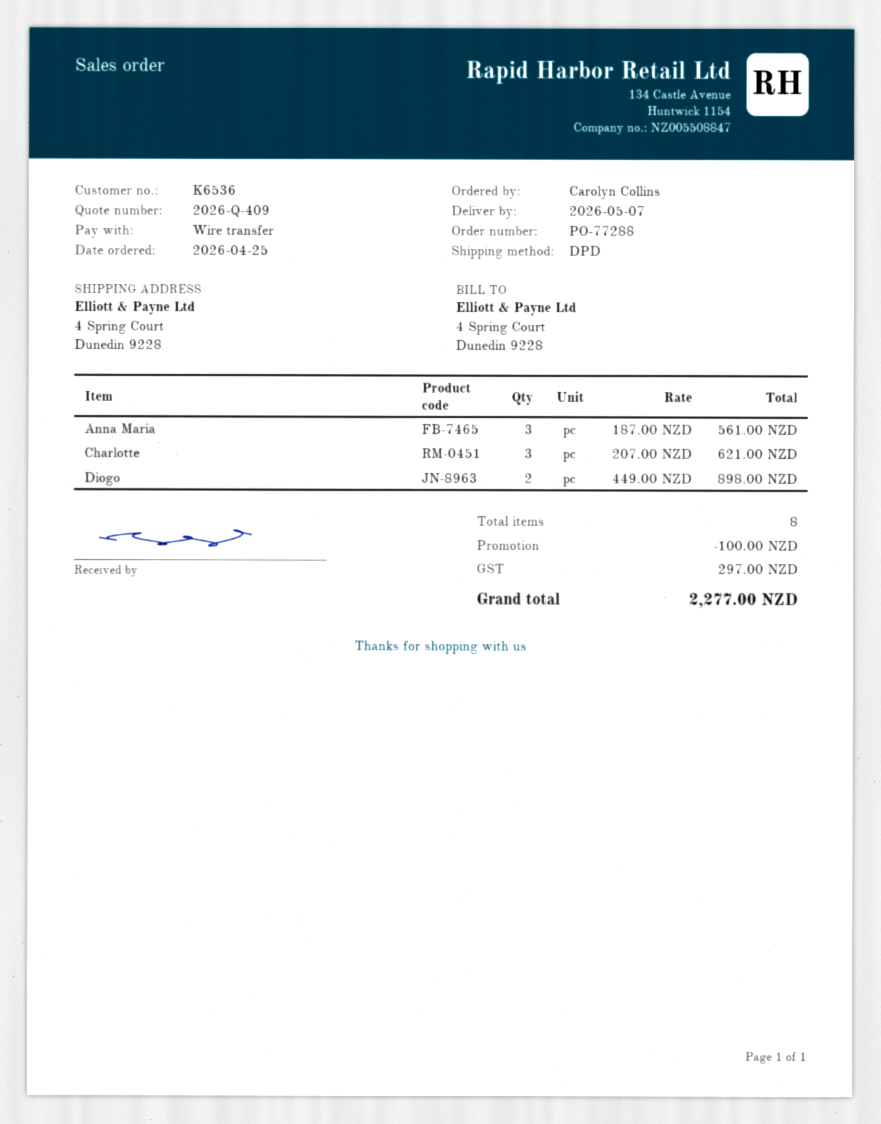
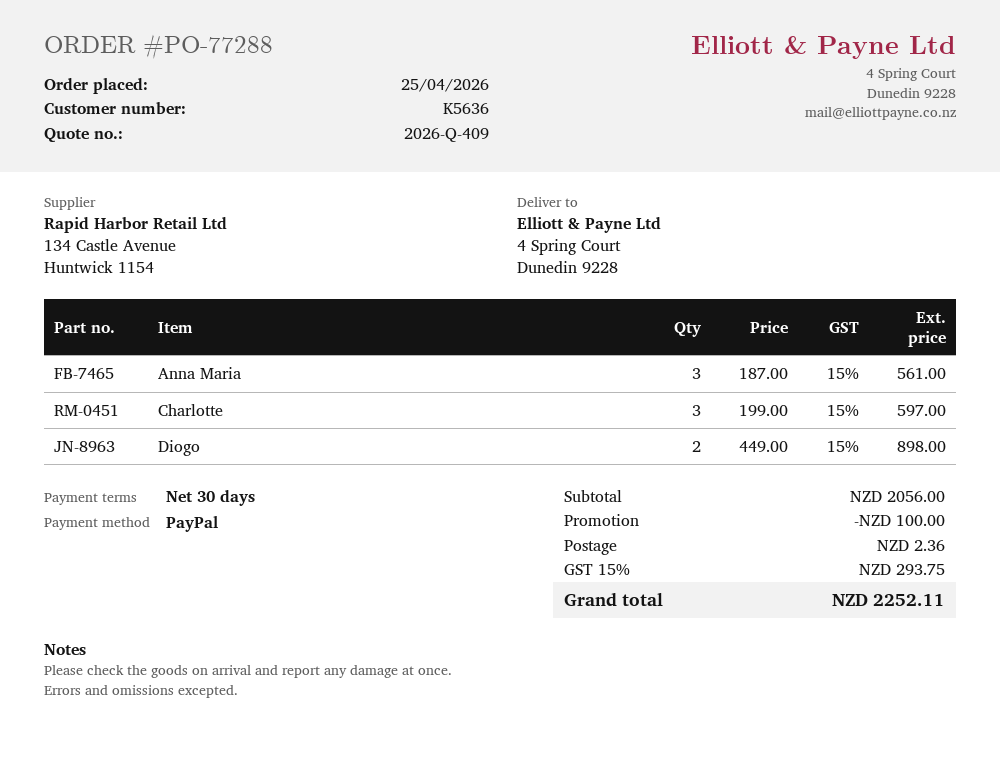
customer number: K6536 -> K5636
payment method: bank transfer -> PayPal
Charlotte: 3 x 207.00 = 621.00 -> 3 x 199.00 = 597.00
shipping: none -> 2.36
tax: 297.00 -> 293.75
total: 2277.00 -> 2252.11

